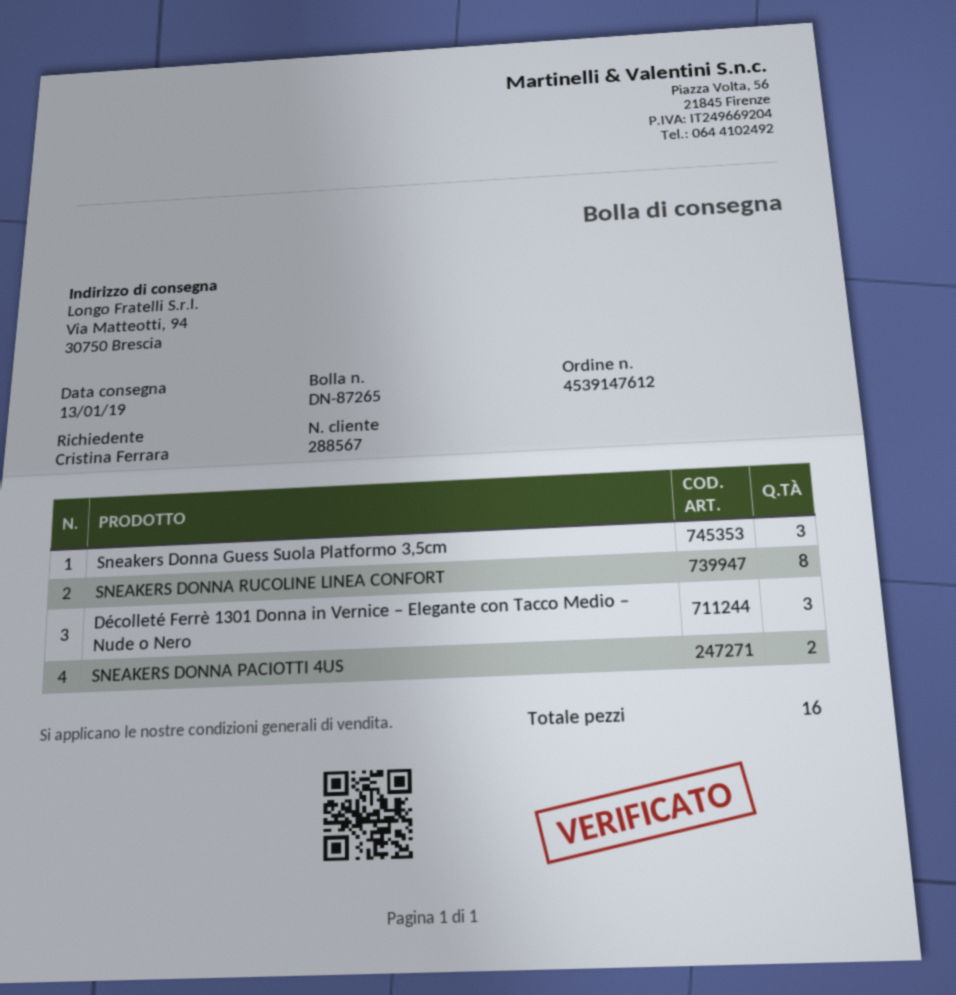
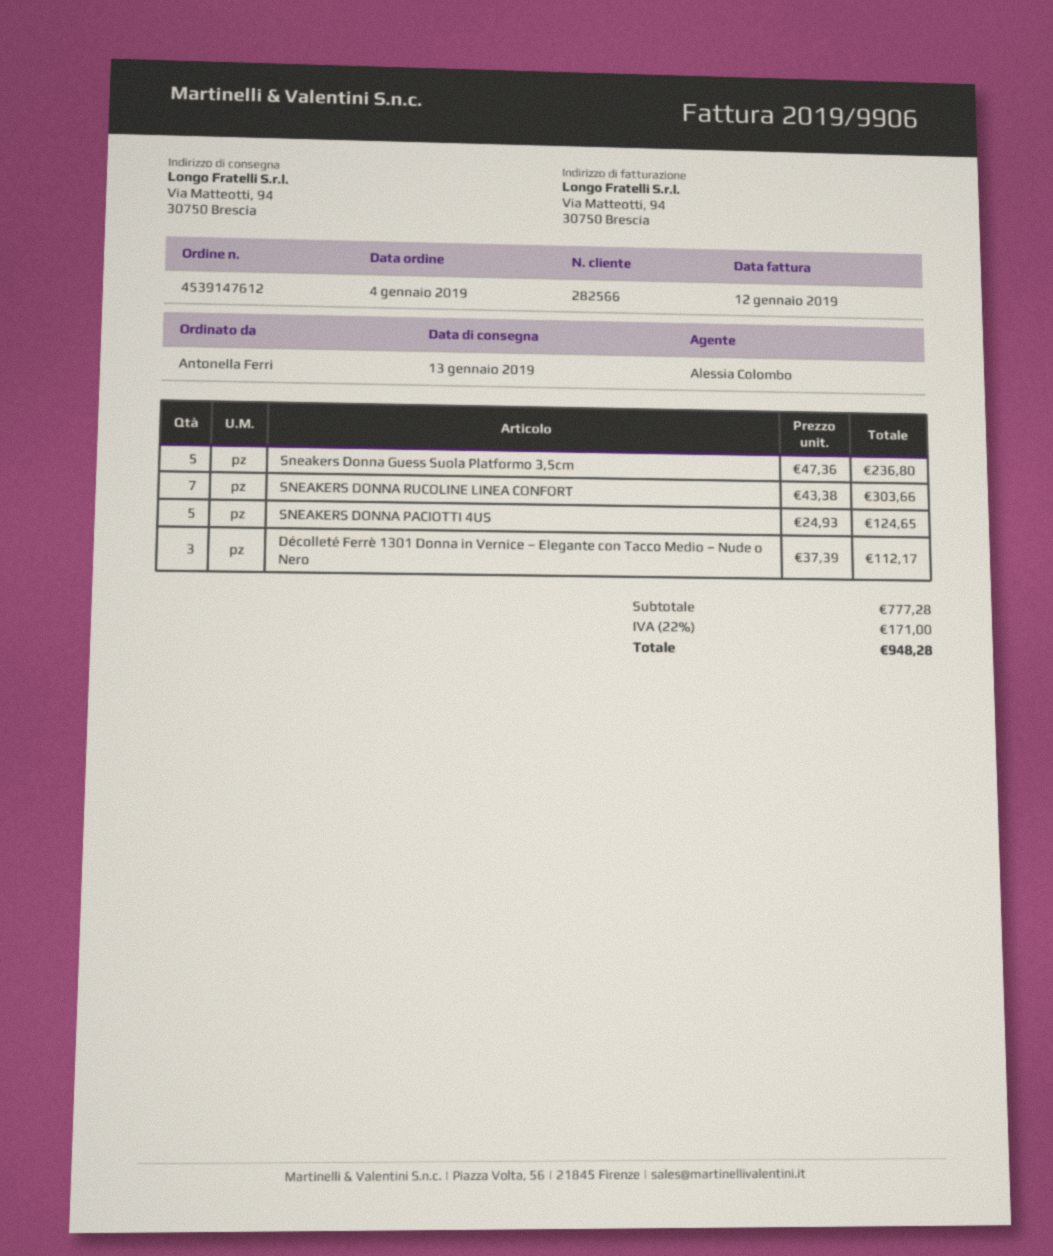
customer number: 288567 -> 282566
ordered by: Cristina Ferrara -> Antonella Ferri
Sneakers Donna Guess Suola Platformo 3,5cm: 3 -> 5
SNEAKERS DONNA RUCOLINE LINEA CONFORT: 8 -> 7
SNEAKERS DONNA PACIOTTI 4US: 2 -> 5

